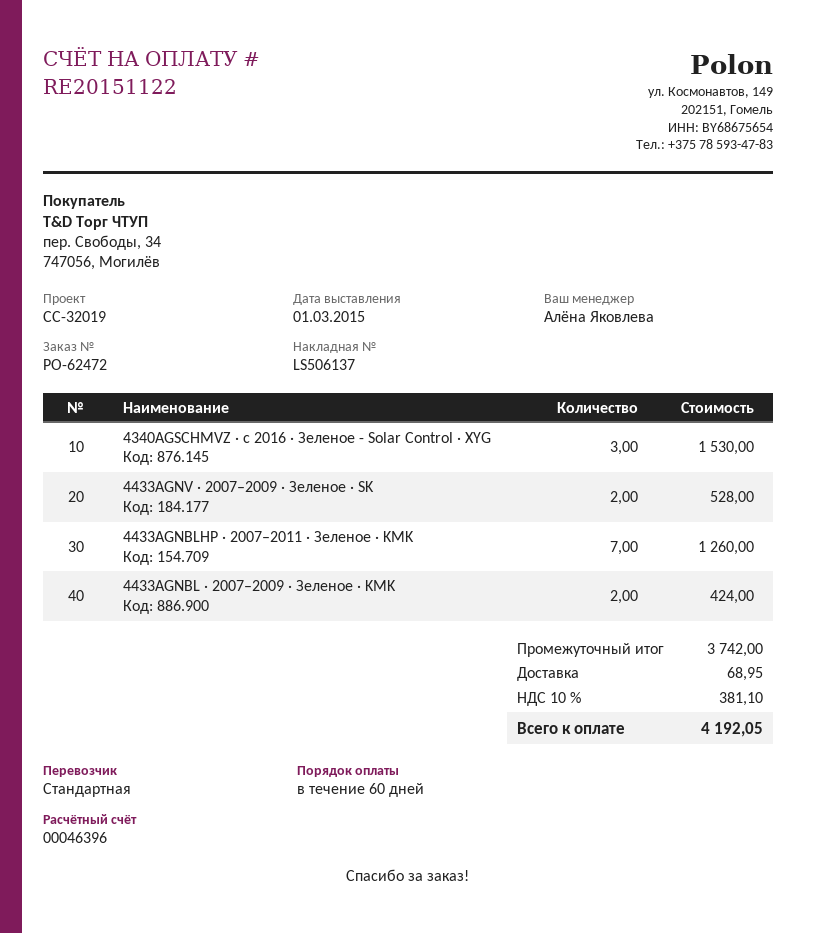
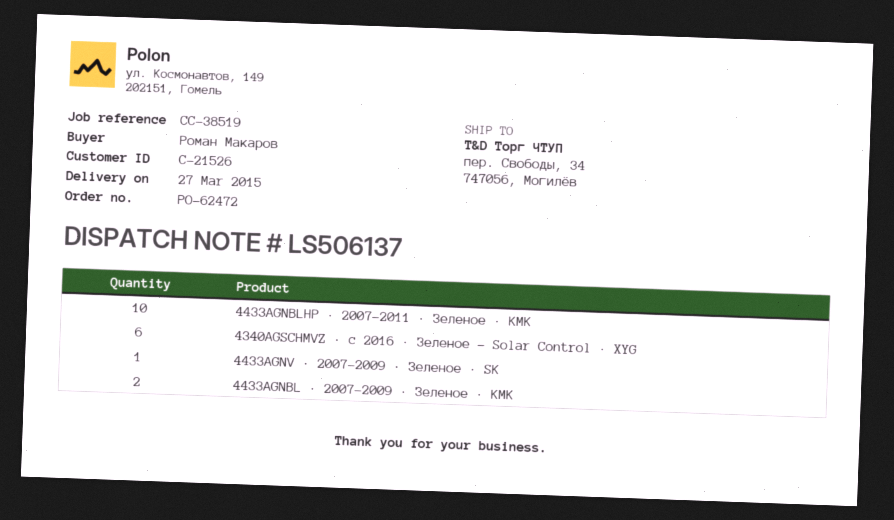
reference: CC-32019 -> CC-38519
4340AGSCHMVZ · с 2016 · Зеленое - Solar Control · XYG: 3 -> 6
4433AGNV · 2007–2009 · Зеленое · SK: 2 -> 1
4433AGNBLHP · 2007–2011 · Зеленое · KMK: 7 -> 10

